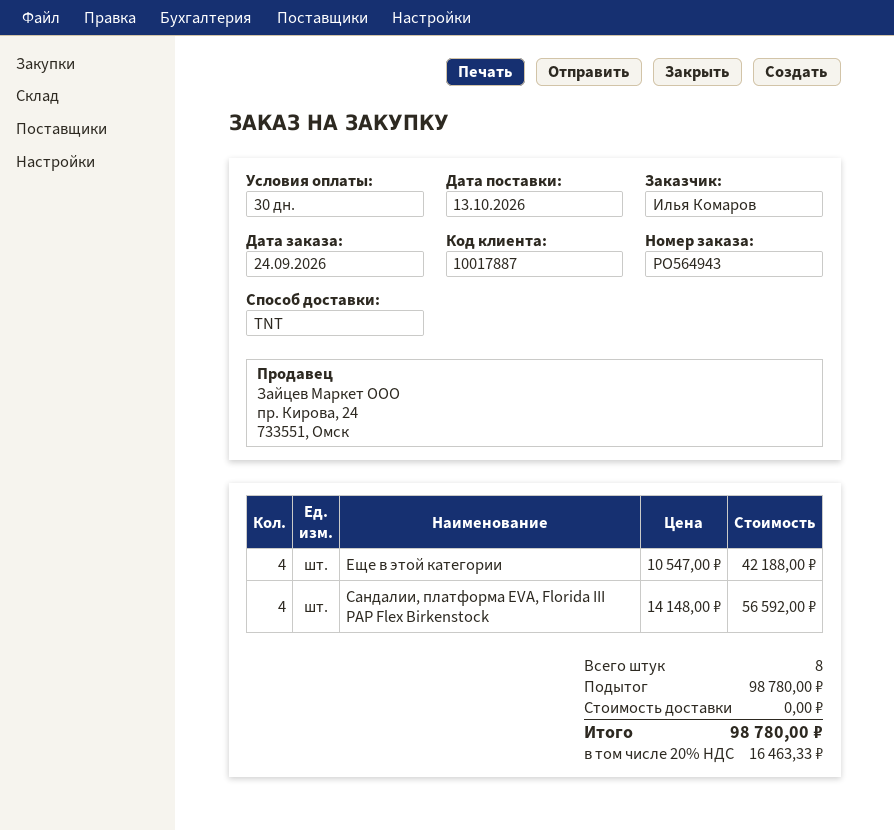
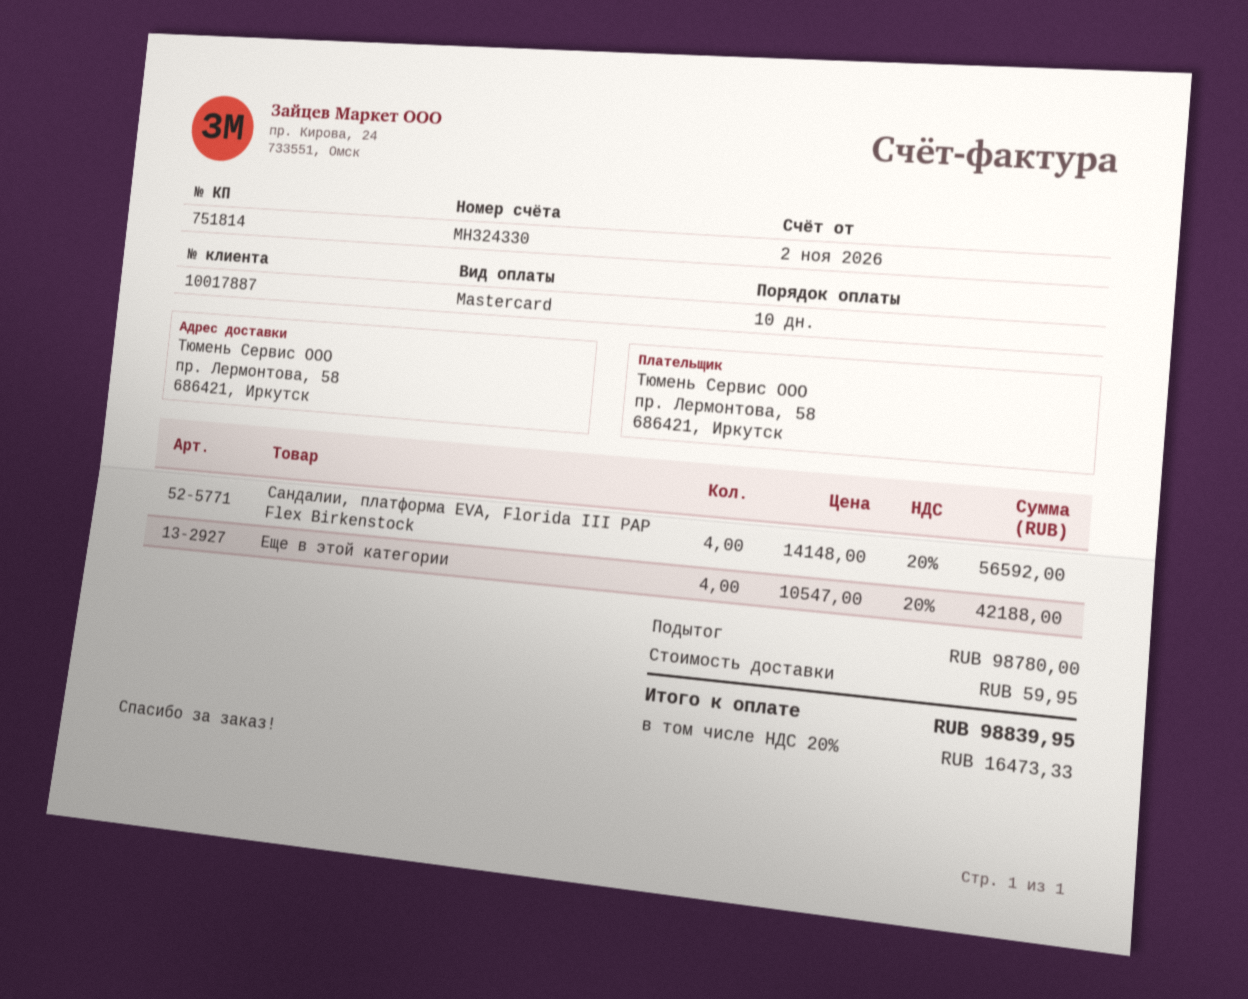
payment terms: 30 days -> 10 days
shipping: 0.00 -> 59.95
tax: 20% = 16463.33 -> 20% = 16473.33
total: 98780.00 -> 98839.95

